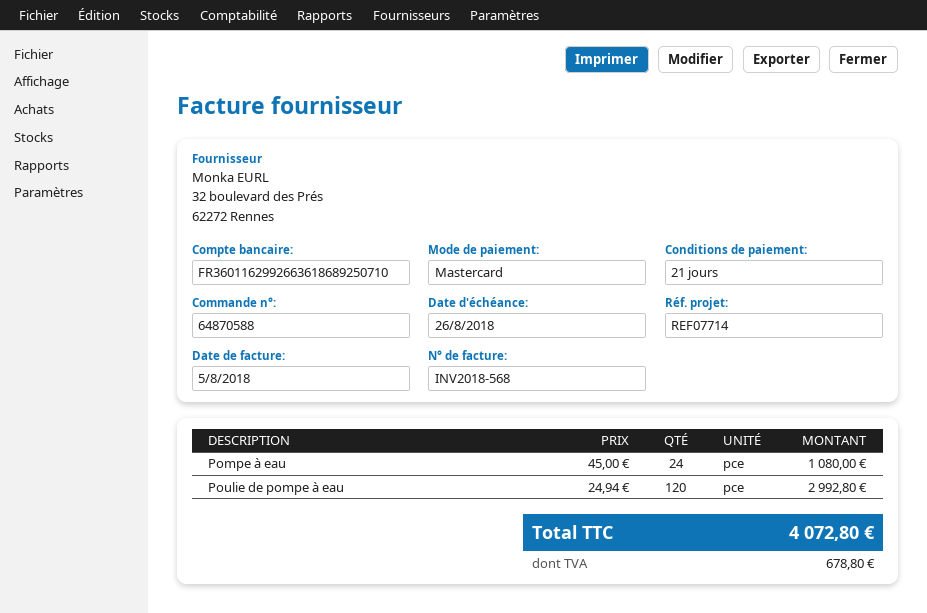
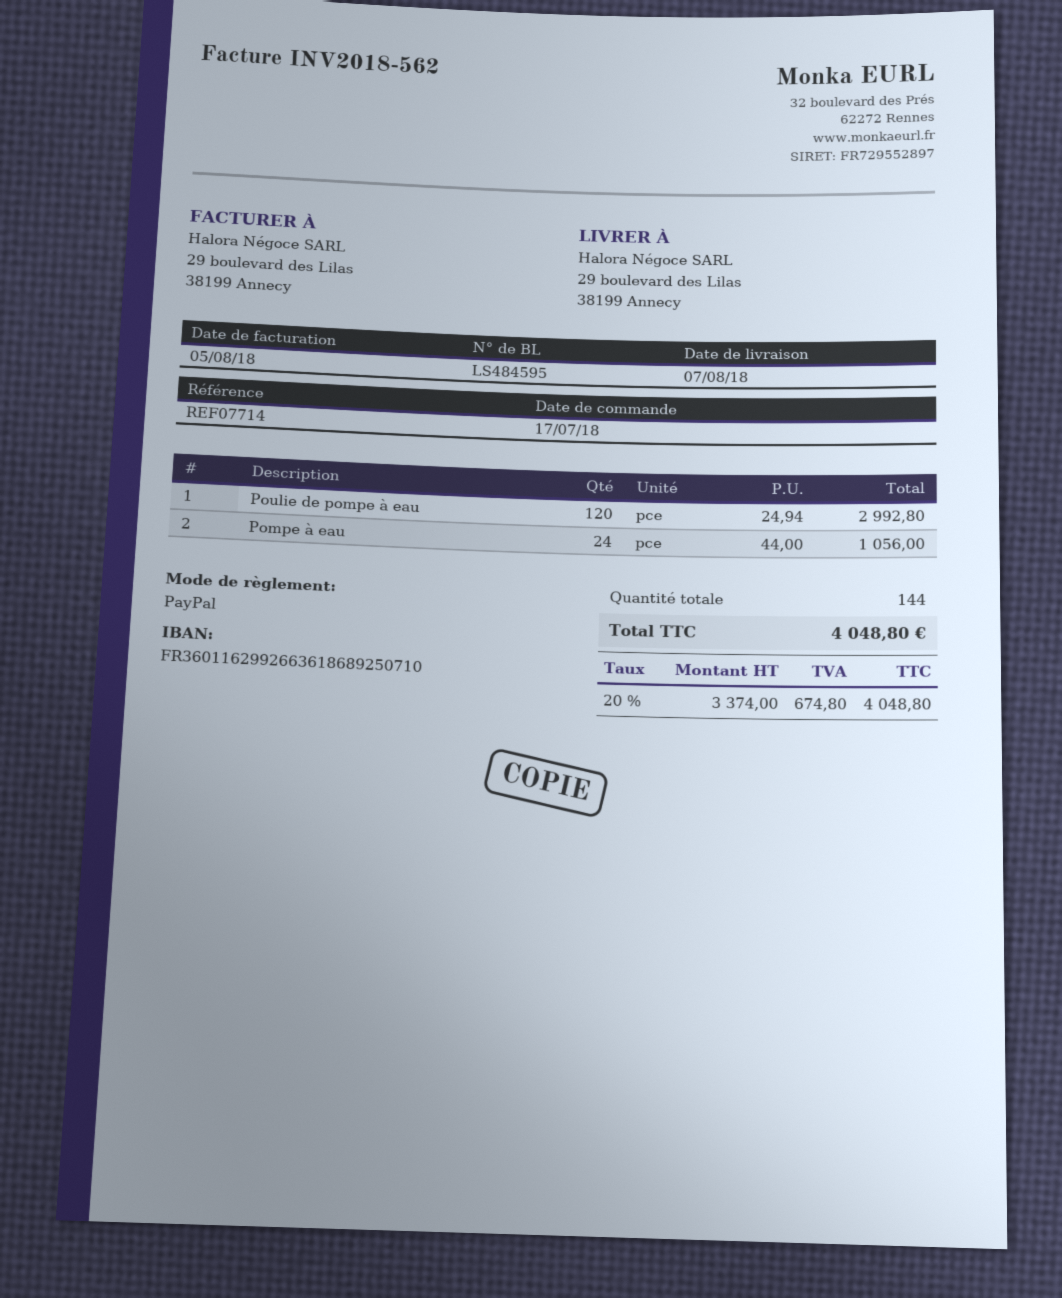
invoice number: INV2018-568 -> INV2018-562
payment method: Mastercard -> PayPal
Pompe à eau: 24 x 45.00 = 1080.00 -> 24 x 44.00 = 1056.00
tax: 678.80 -> 674.80
total: 4072.80 -> 4048.80

